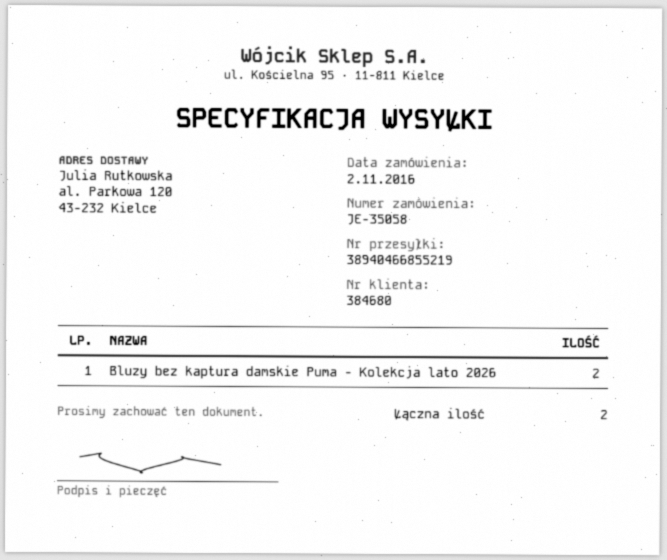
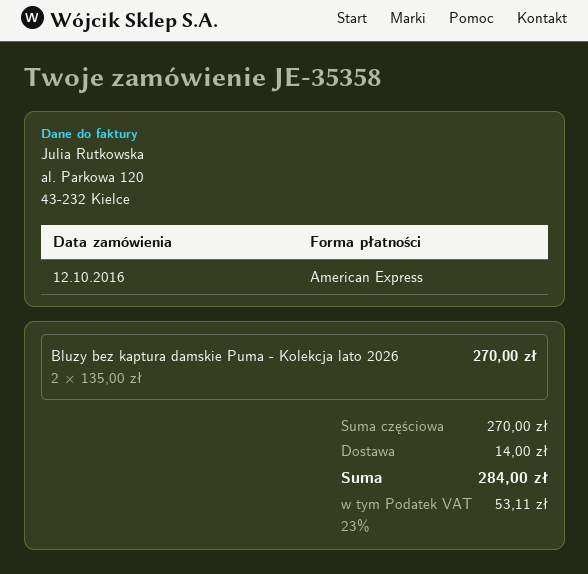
order number: JE-35058 -> JE-35358
order date: 2016-11-02 -> 2016-10-12

